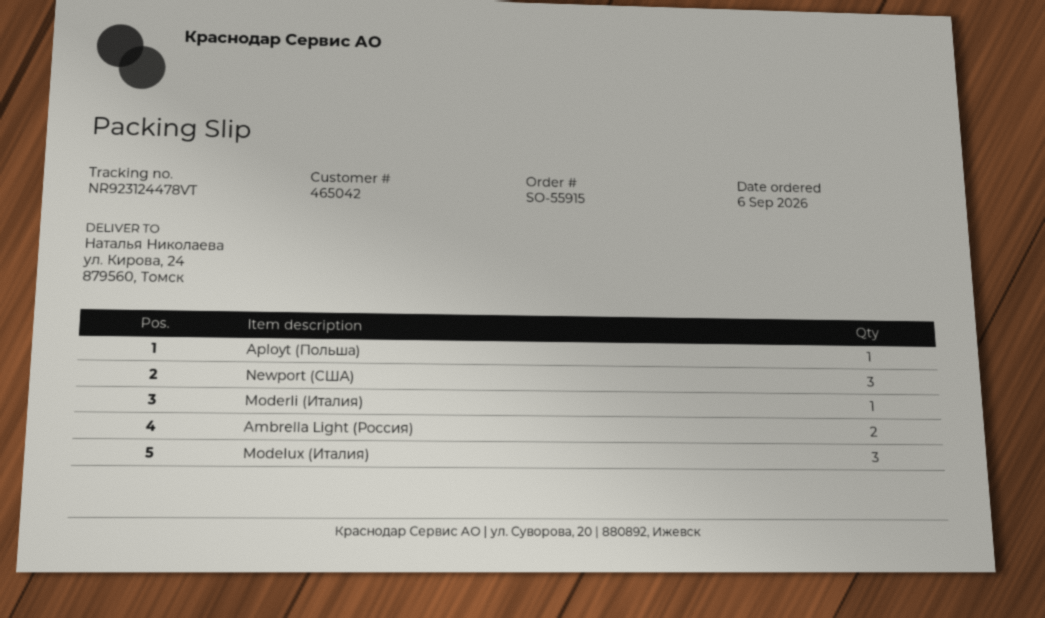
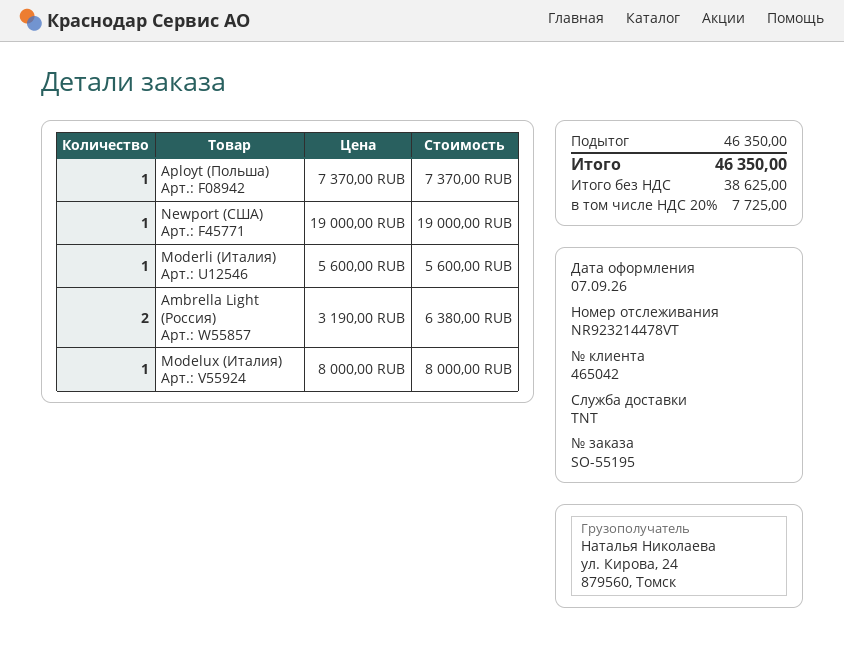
order number: SO-55915 -> SO-55195
order date: 2026-09-06 -> 2026-09-07
tracking number: NR923124478VT -> NR923214478VT
Newport (США): 3 -> 1
Modelux (Италия): 3 -> 1

